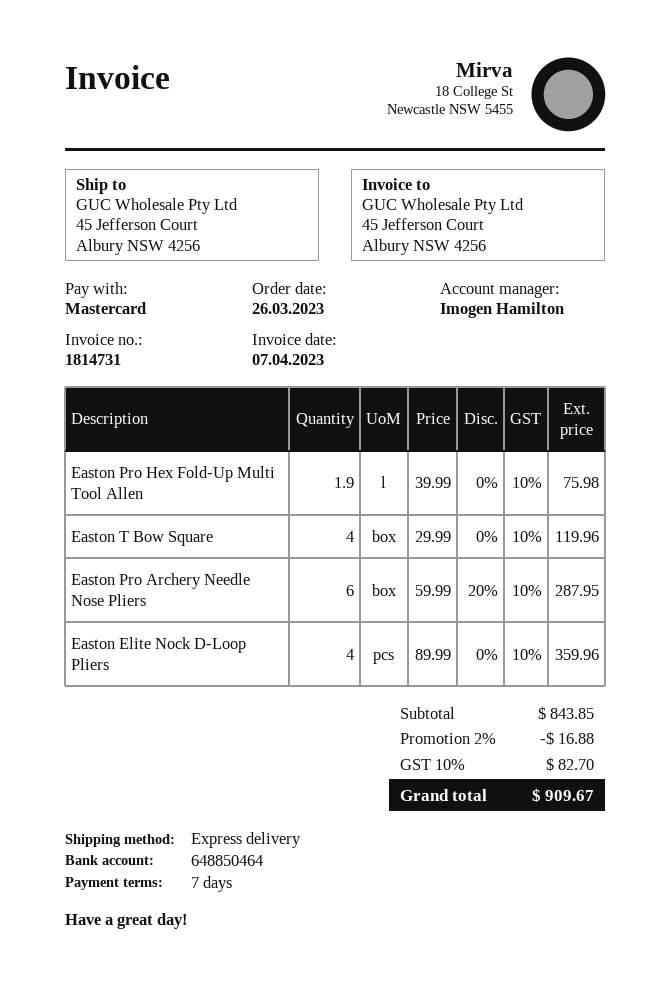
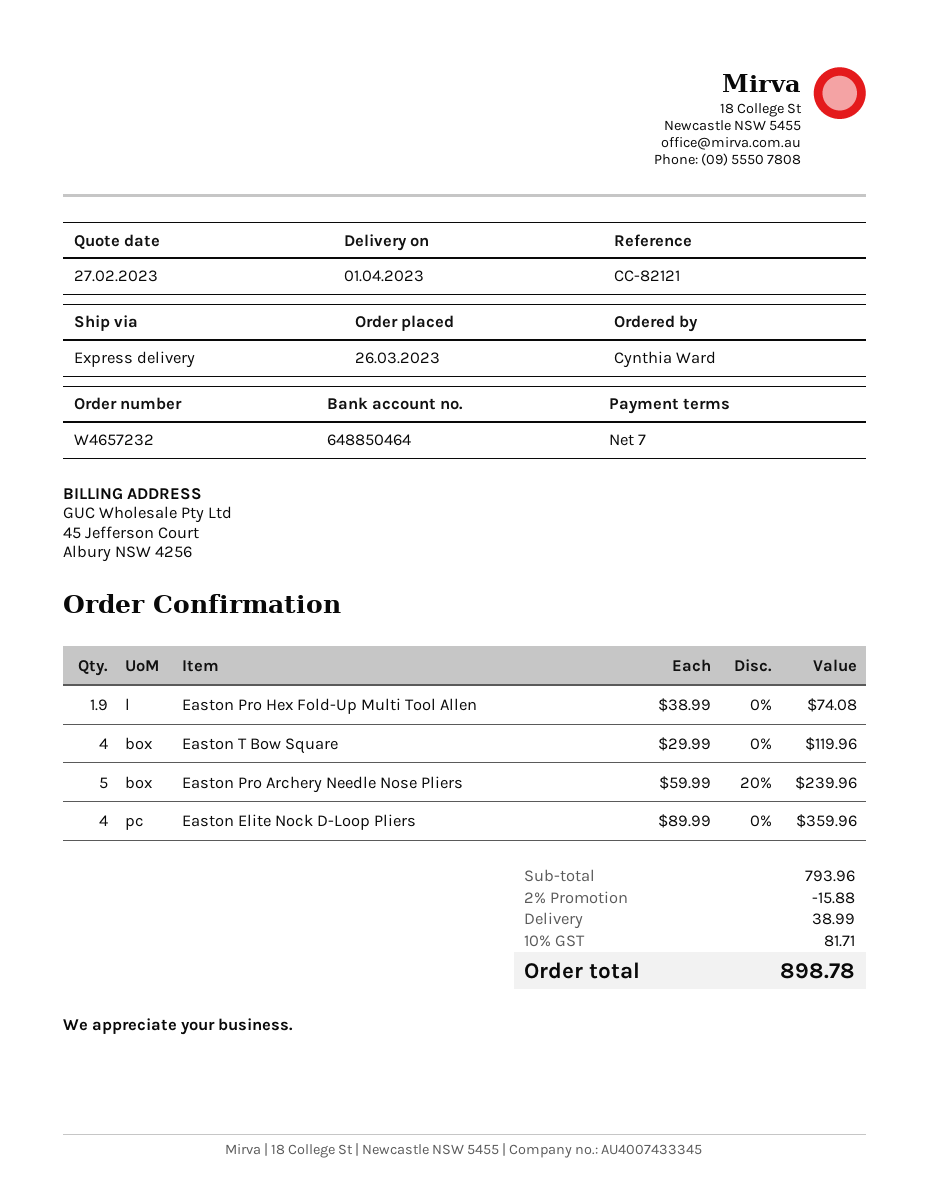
Easton Pro Hex Fold-Up Multi Tool Allen: 1.9 x 39.99 = 75.98 -> 1.9 x 38.99 = 74.08
Easton Pro Archery Needle Nose Pliers: 6 x 59.99 - 20% = 287.95 -> 5 x 59.99 - 20% = 239.96
subtotal: 843.85 -> 793.96
discount: 2% = 16.88 -> 2% = 15.88
shipping: none -> 38.99
tax: 10% = 82.70 -> 10% = 81.71
total: 909.67 -> 898.78

